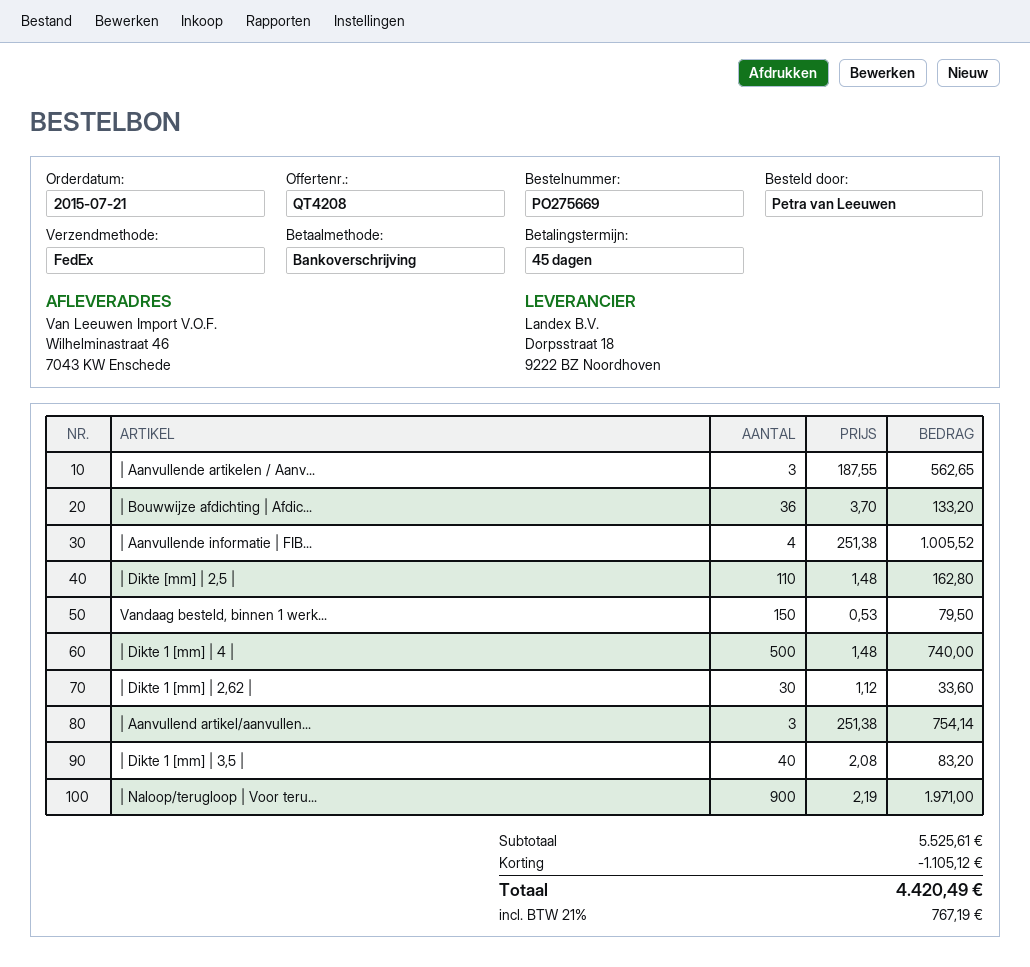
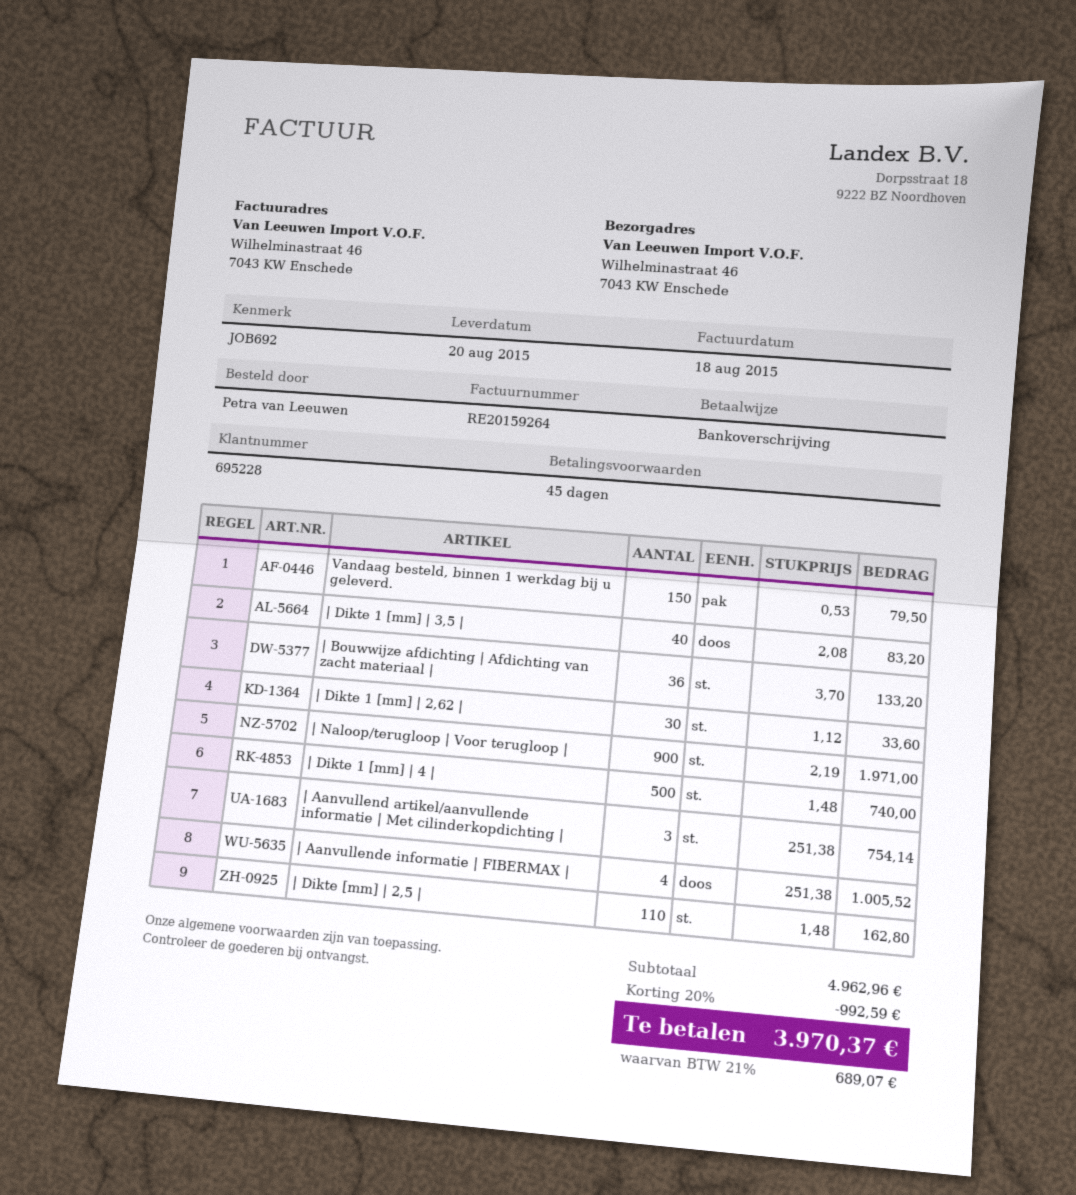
| Aanvullende artikelen / Aanv...: 3 x 187.55 = 562.65 -> none
subtotal: 5525.61 -> 4962.96
discount: 1105.12 -> 992.59
tax: 21% = 767.19 -> 21% = 689.07
total: 4420.49 -> 3970.37

